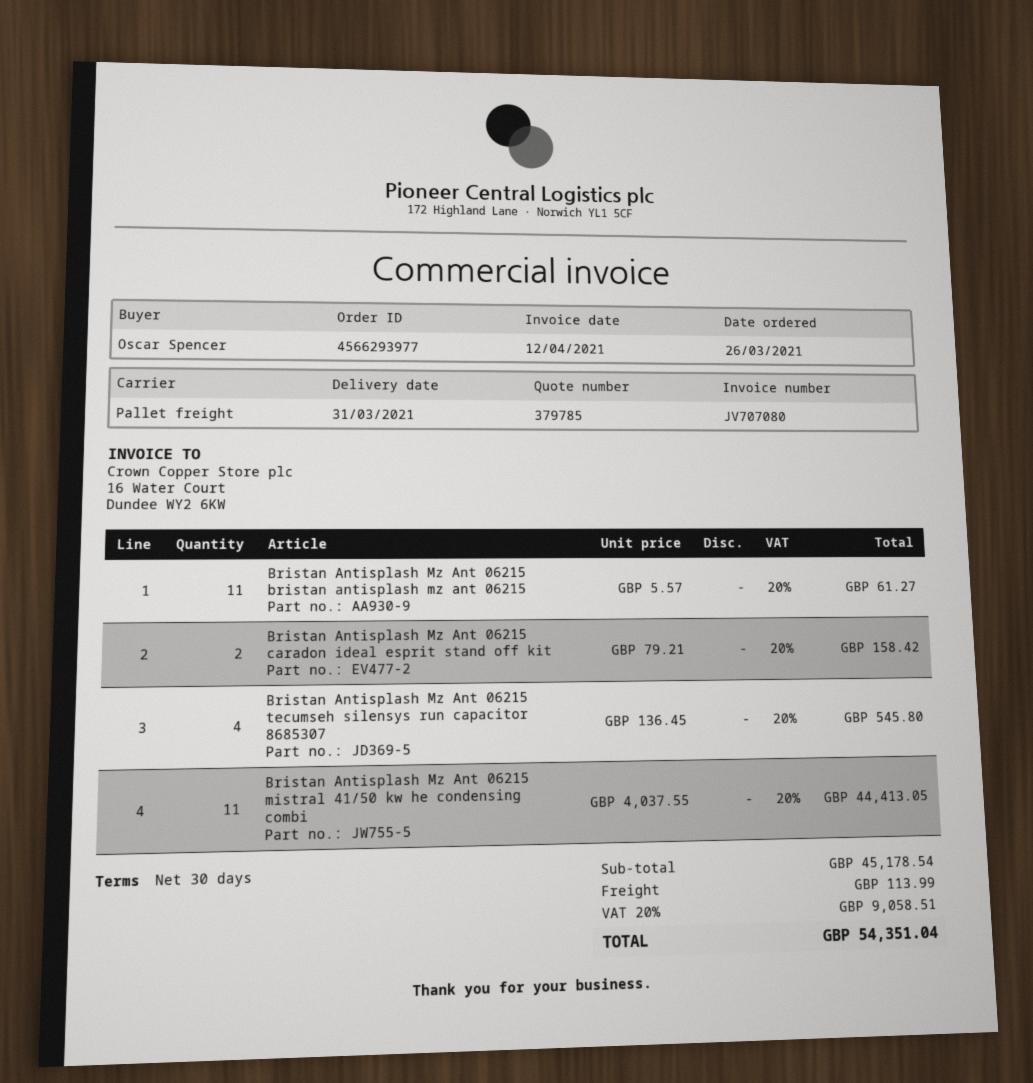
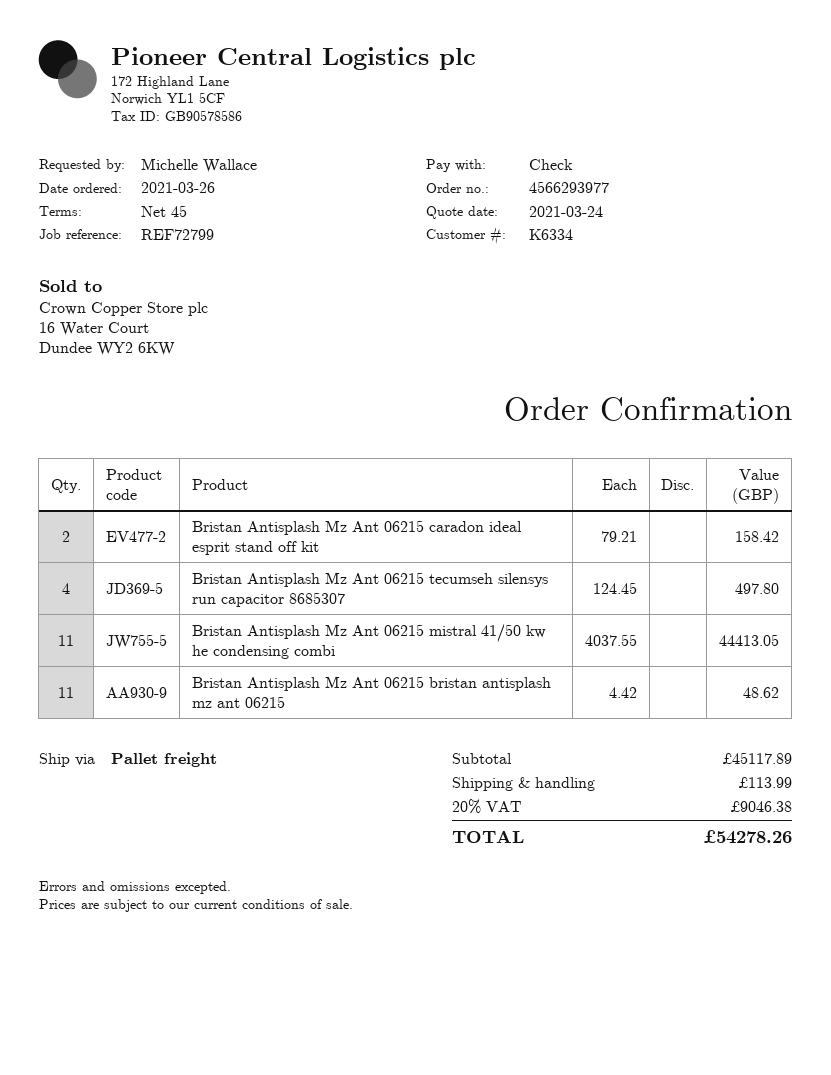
payment terms: 30 days -> 45 days
ordered by: Oscar Spencer -> Michelle Wallace
Bristan Antisplash Mz Ant 06215 bristan antisplash mz ant 06215: 11 x 5.57 = 61.27 -> 11 x 4.42 = 48.62
Bristan Antisplash Mz Ant 06215 tecumseh silensys run capacitor 8685307: 4 x 136.45 = 545.80 -> 4 x 124.45 = 497.80
subtotal: 45178.54 -> 45117.89
tax: 20% = 9058.51 -> 20% = 9046.38
total: 54351.04 -> 54278.26

